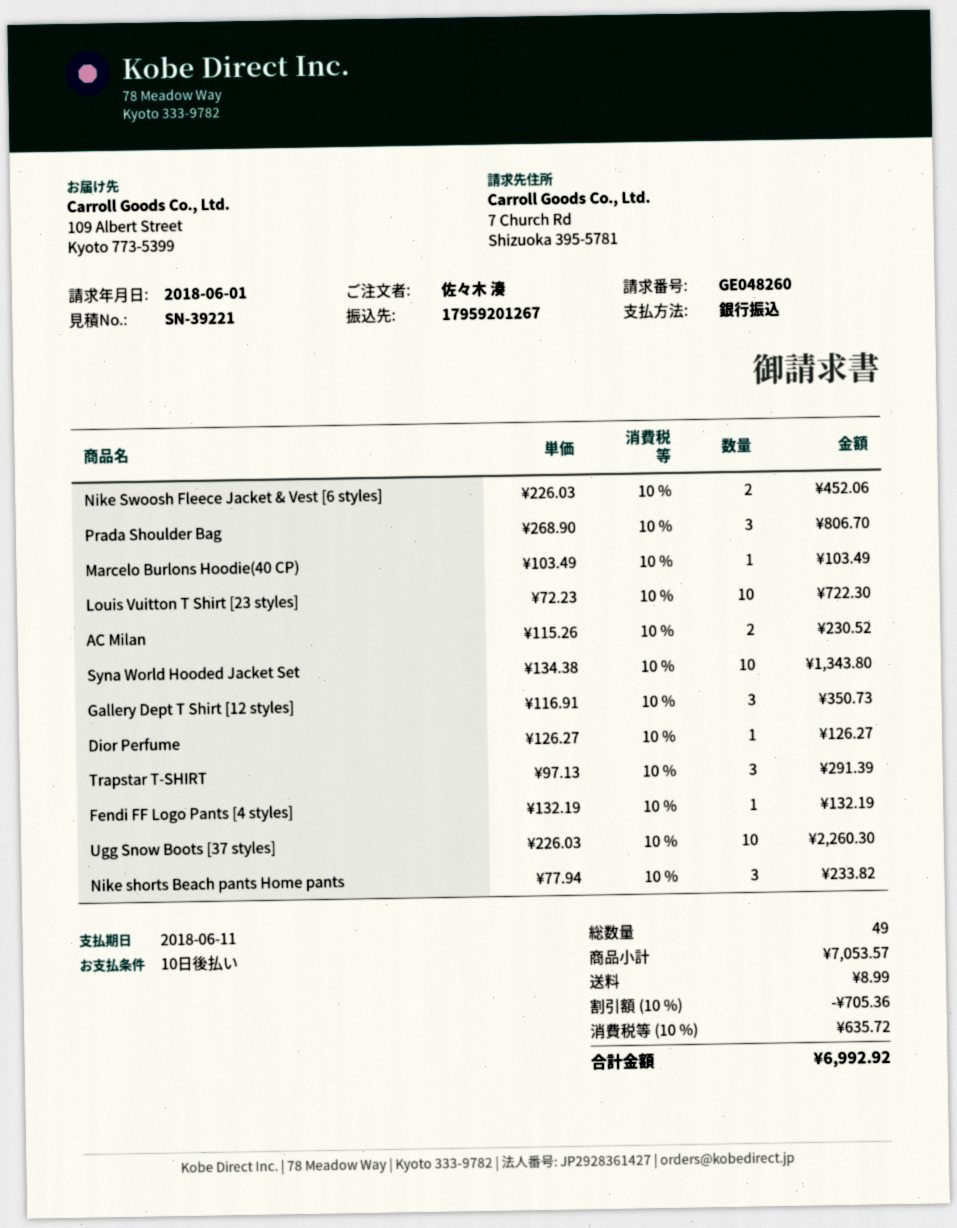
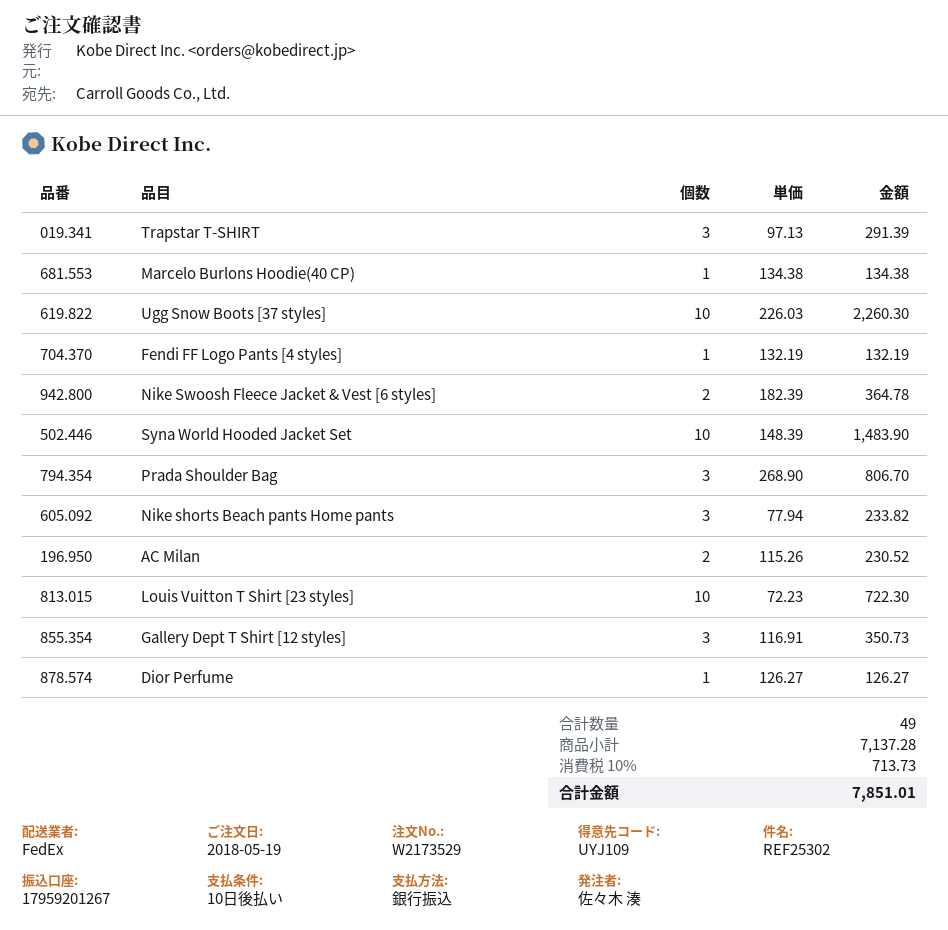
Nike Swoosh Fleece Jacket & Vest [6 styles]: 2 x 226.03 = 452.06 -> 2 x 182.39 = 364.78
Marcelo Burlons Hoodie(40 CP): 1 x 103.49 = 103.49 -> 1 x 134.38 = 134.38
Syna World Hooded Jacket Set: 10 x 134.38 = 1343.80 -> 10 x 148.39 = 1483.90
subtotal: 7053.57 -> 7137.28
discount: 10% = 705.36 -> none
shipping: 8.99 -> none
tax: 10% = 635.72 -> 10% = 713.73
total: 6992.92 -> 7851.01

